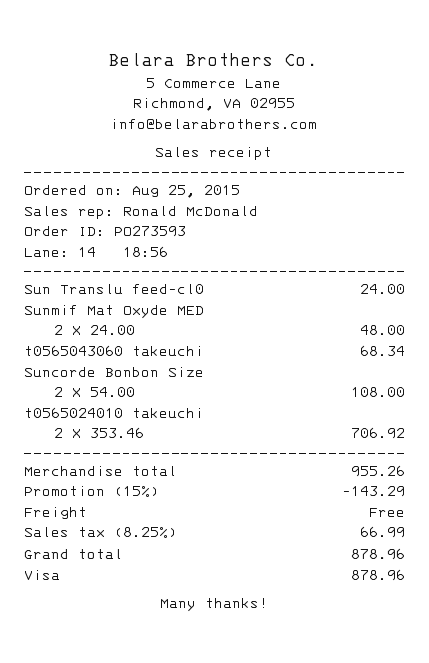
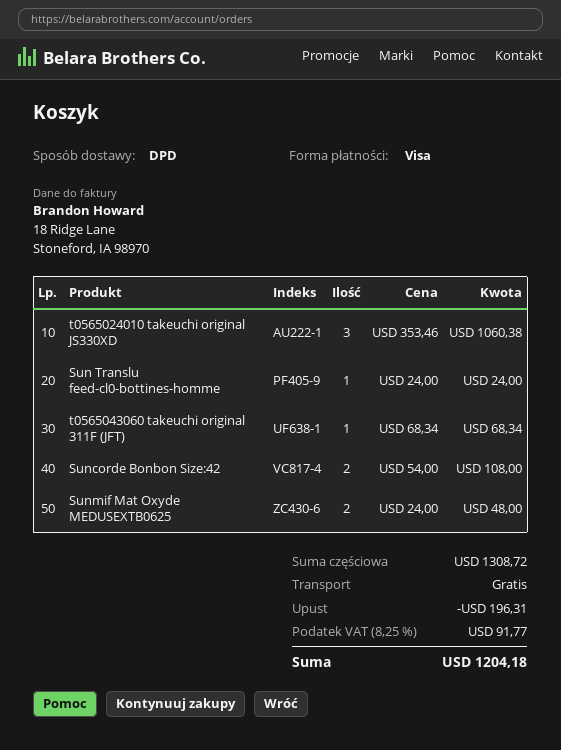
t0565024010 takeuchi: 2 x 353.46 = 706.92 -> 3 x 353.46 = 1060.38
subtotal: 955.26 -> 1308.72
discount: 143.29 -> 196.31
tax: 8.25% = 66.99 -> 8.25% = 91.77
total: 878.96 -> 1204.18

